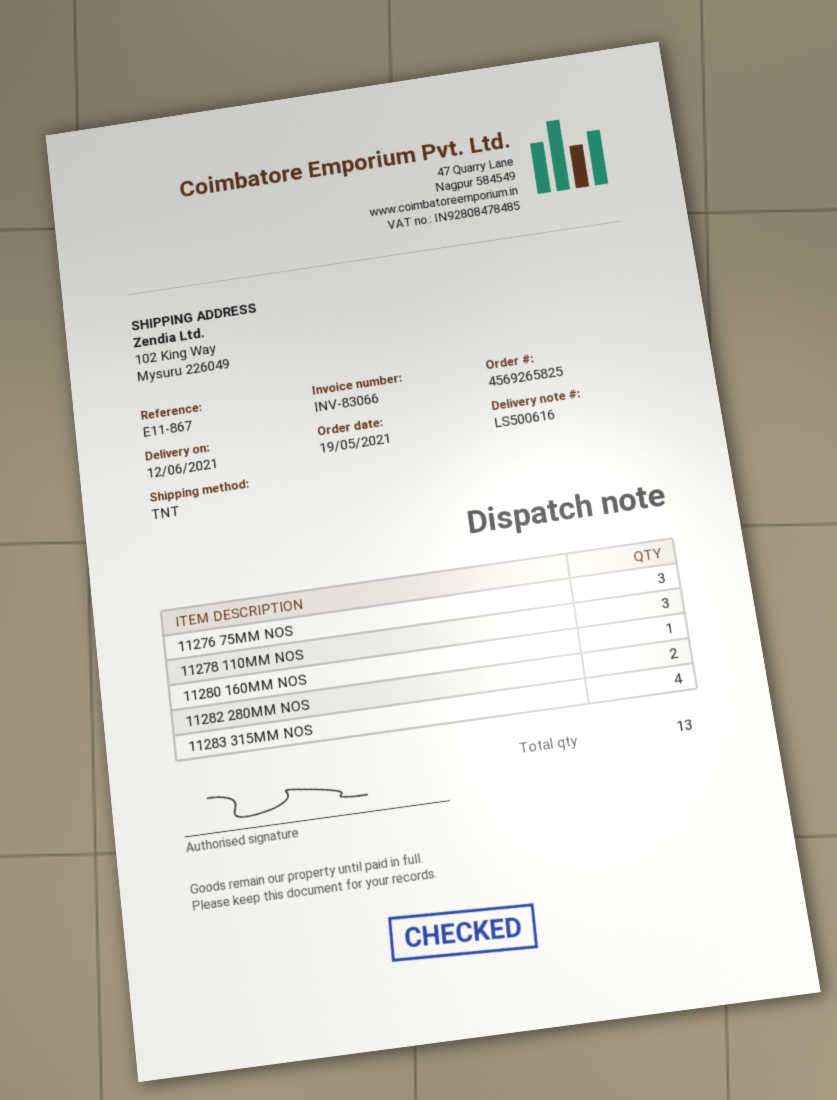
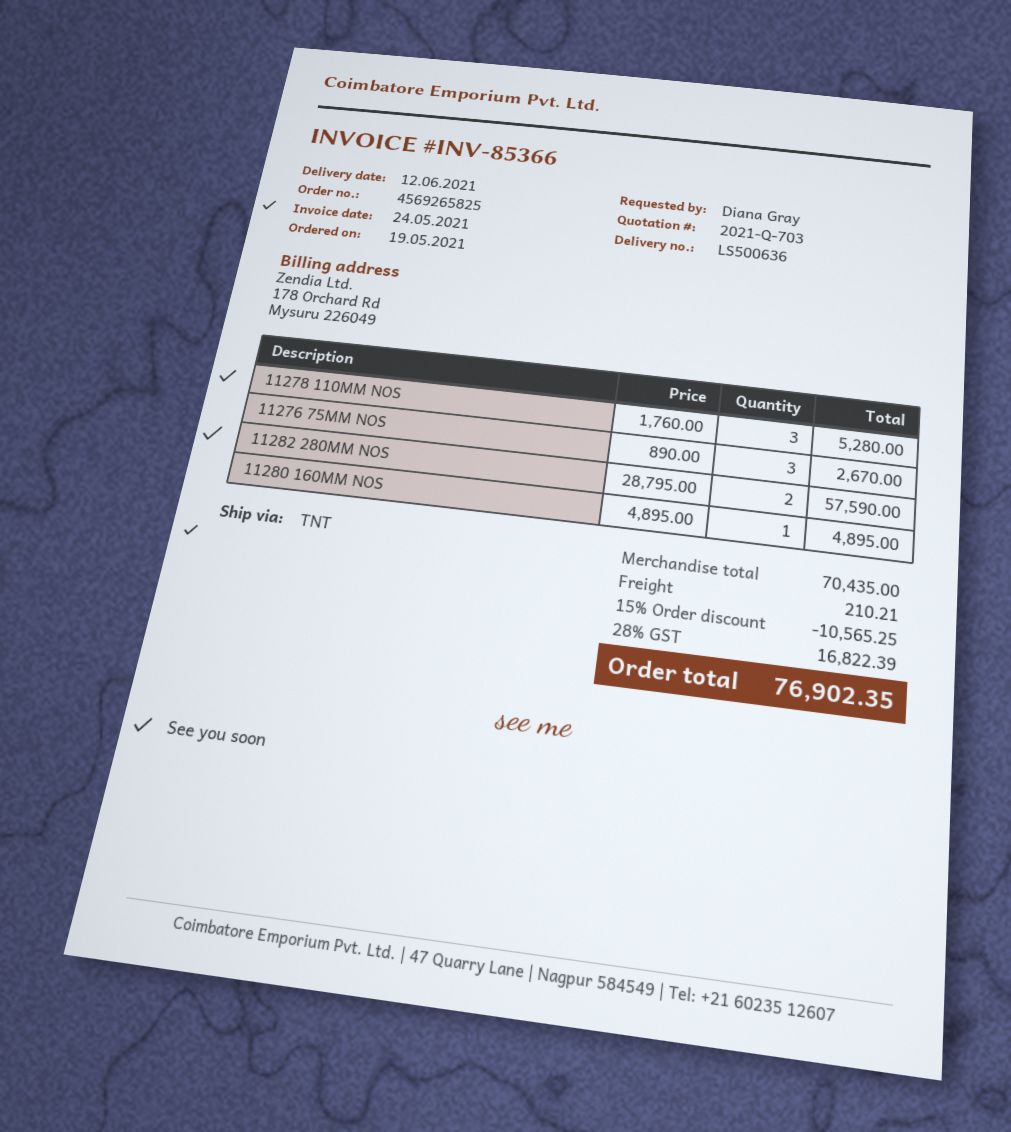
delivery note number: LS500616 -> LS500636
invoice number: INV-83066 -> INV-85366
11283 315MM NOS: 4 -> none

